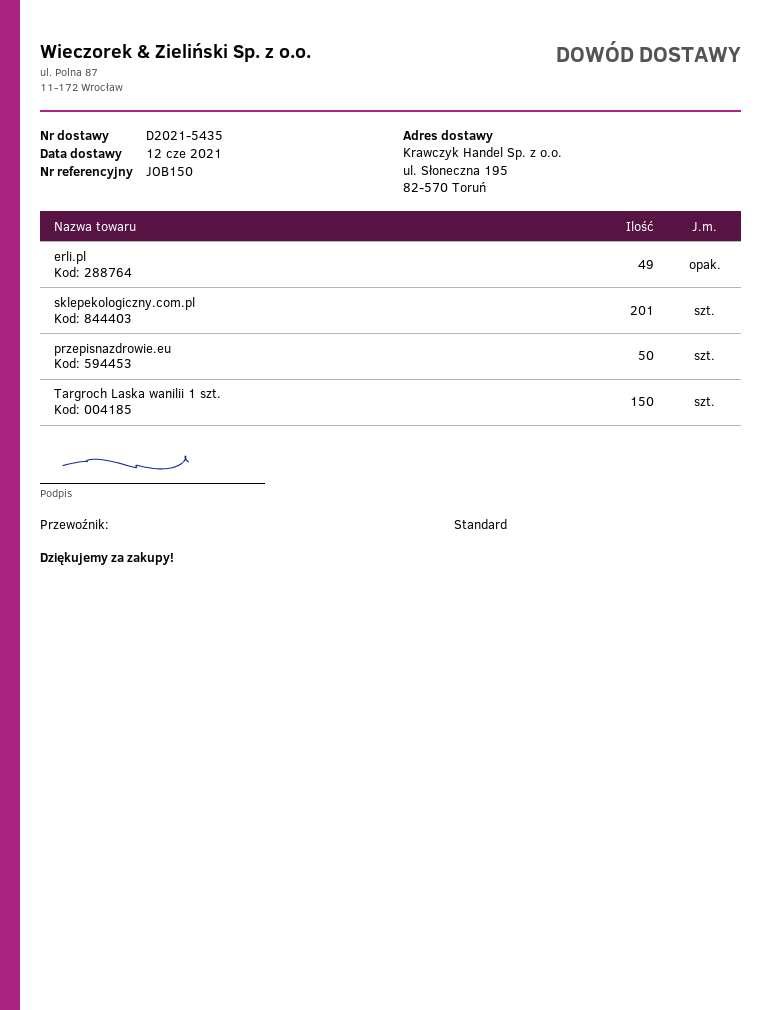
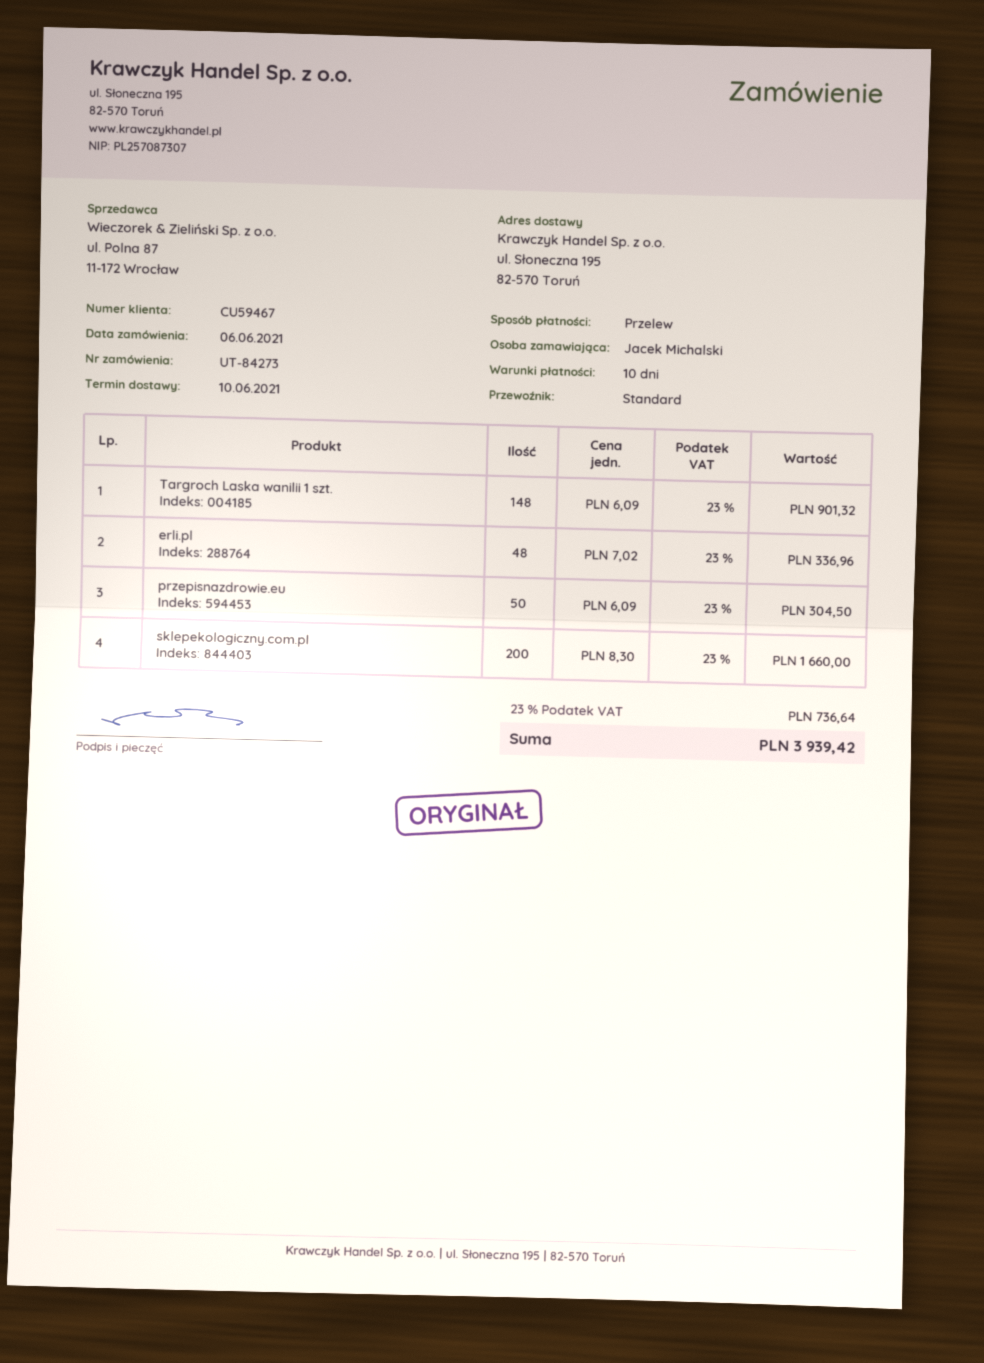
delivery date: 2021-06-12 -> 2021-06-10
erli.pl: 49 -> 48
sklepekologiczny.com.pl: 201 -> 200
Targroch Laska wanilii 1 szt.: 150 -> 148

